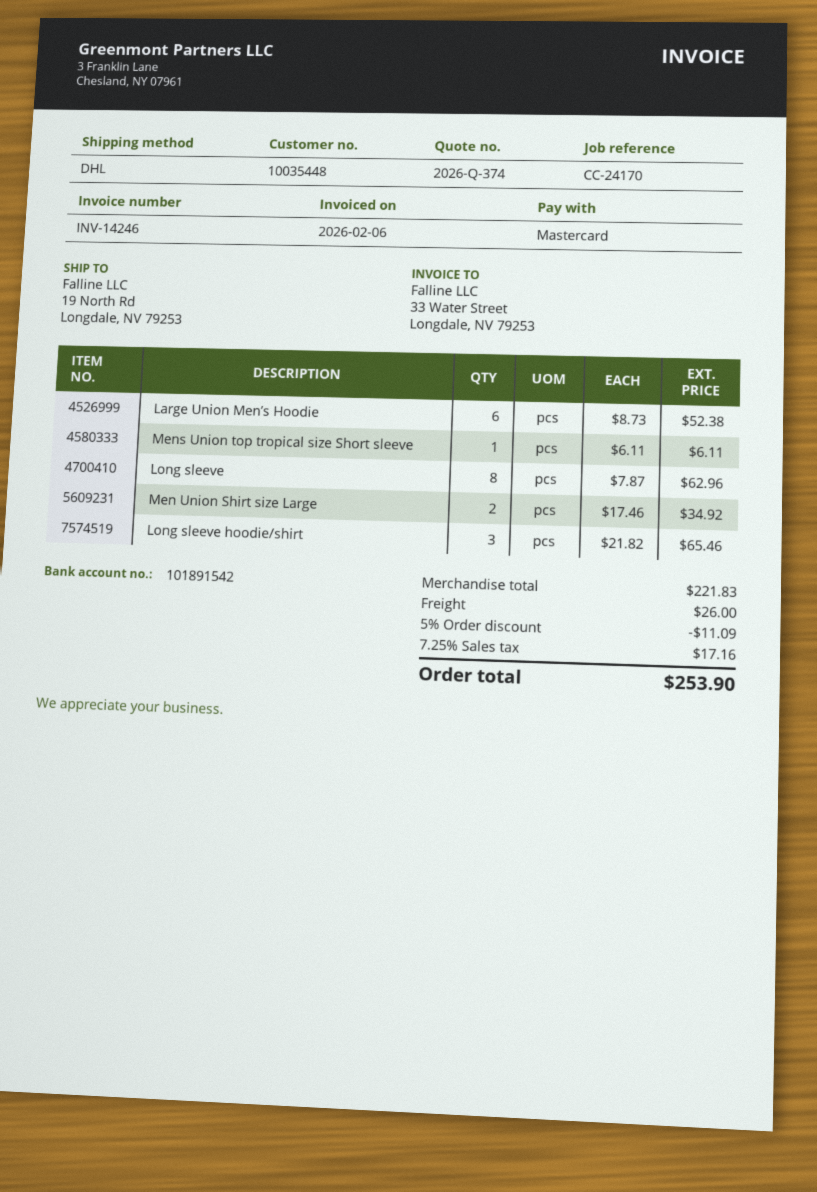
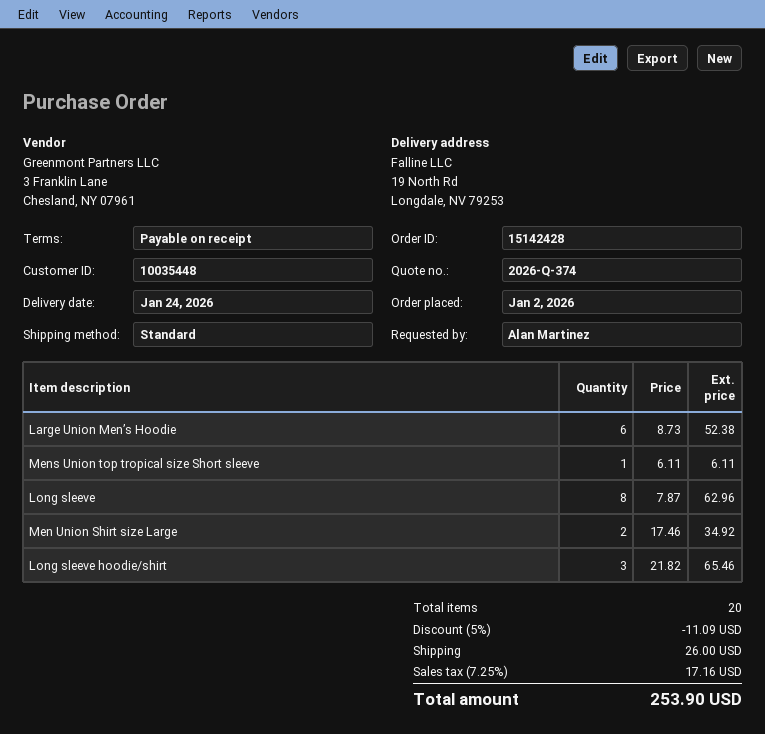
shipping method: DHL -> standard

